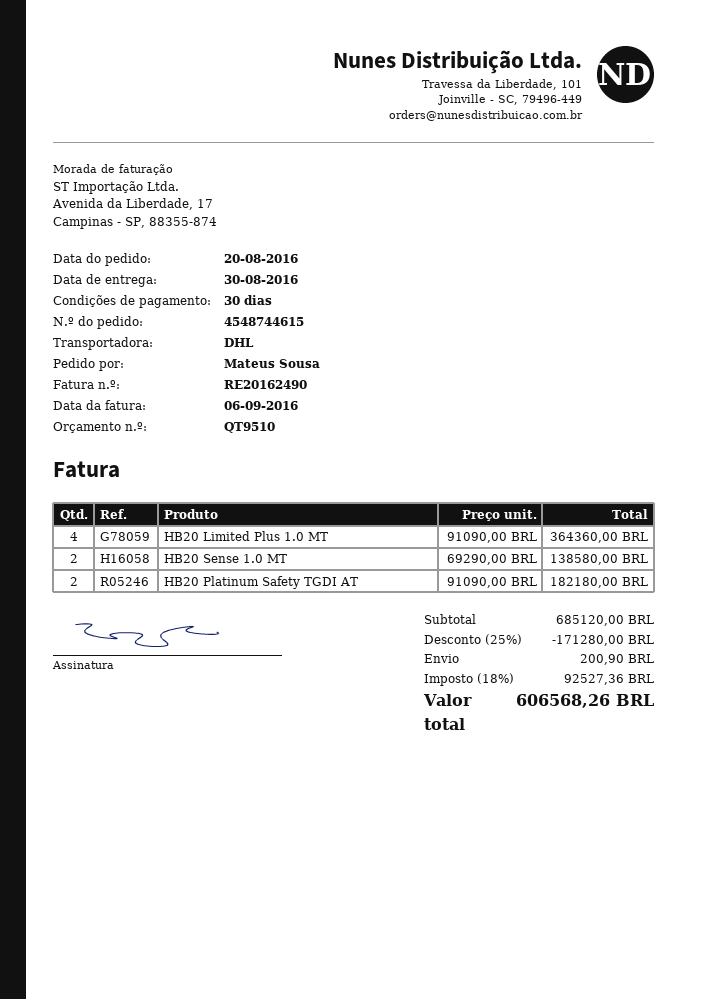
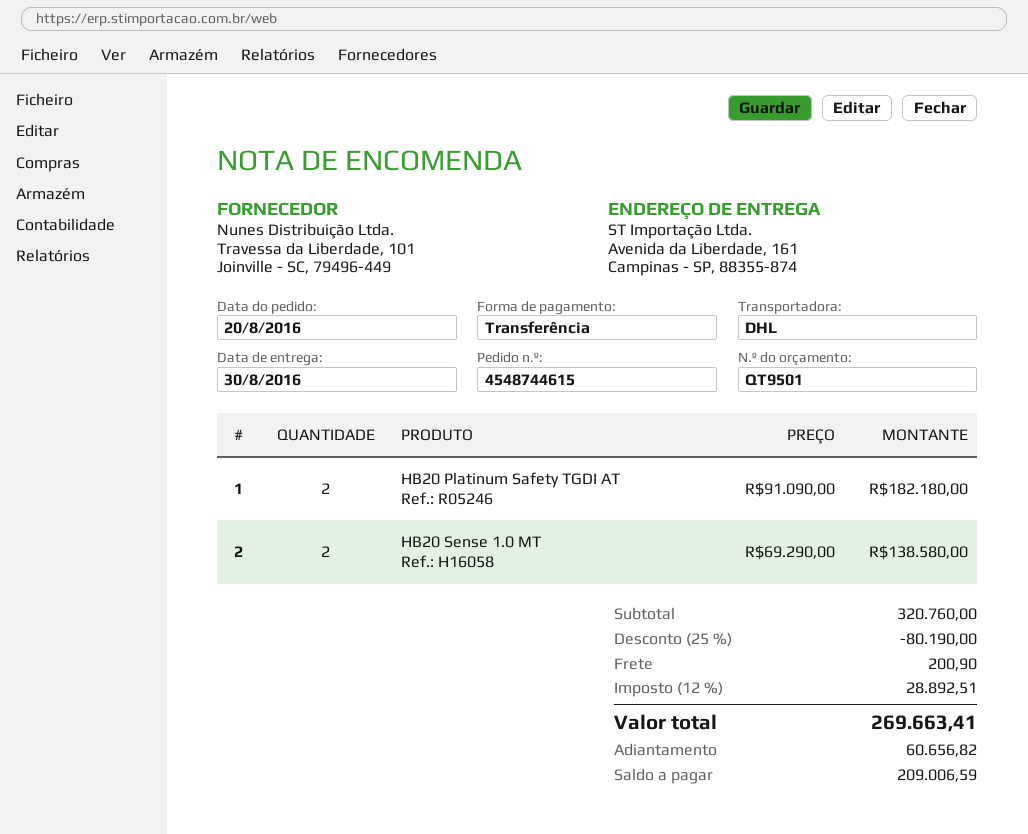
quote number: QT9510 -> QT9501
HB20 Limited Plus 1.0 MT: 4 x 91090.00 = 364360.00 -> none
subtotal: 685120.00 -> 320760.00
discount: 25% = 171280.00 -> 25% = 80190.00
tax: 18% = 92527.36 -> 12% = 28892.51
total: 606568.26 -> 269663.41

